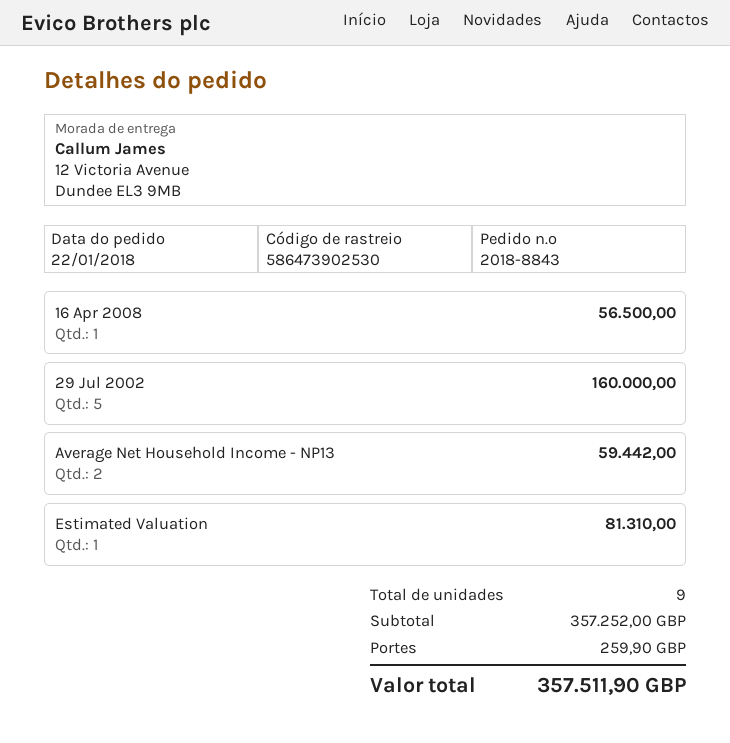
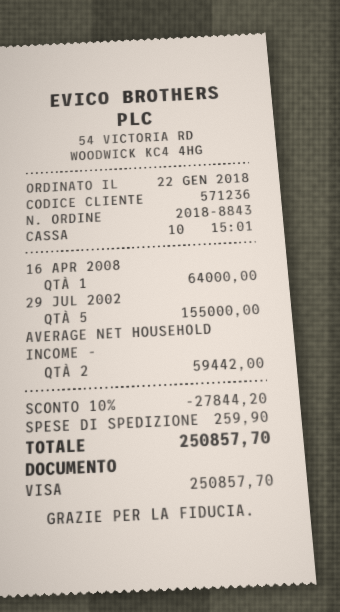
16 Apr 2008: 1 for 56500.00 -> 1 for 64000.00
29 Jul 2002: 5 for 160000.00 -> 5 for 155000.00
Estimated Valuation: 1 for 81310.00 -> none
discount: none -> 10% = 27844.20
total: 357511.90 -> 250857.70

